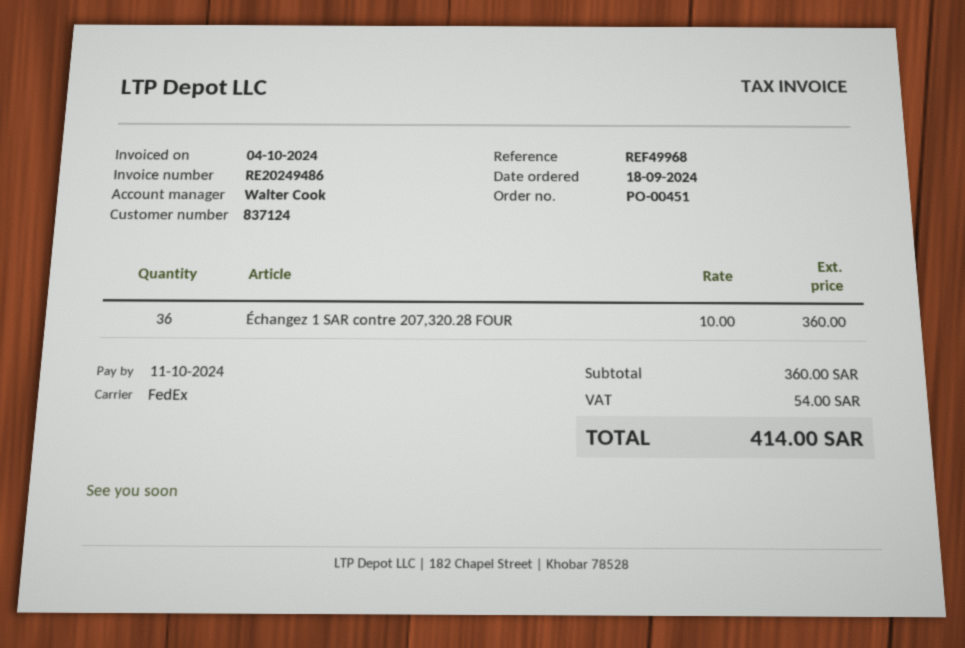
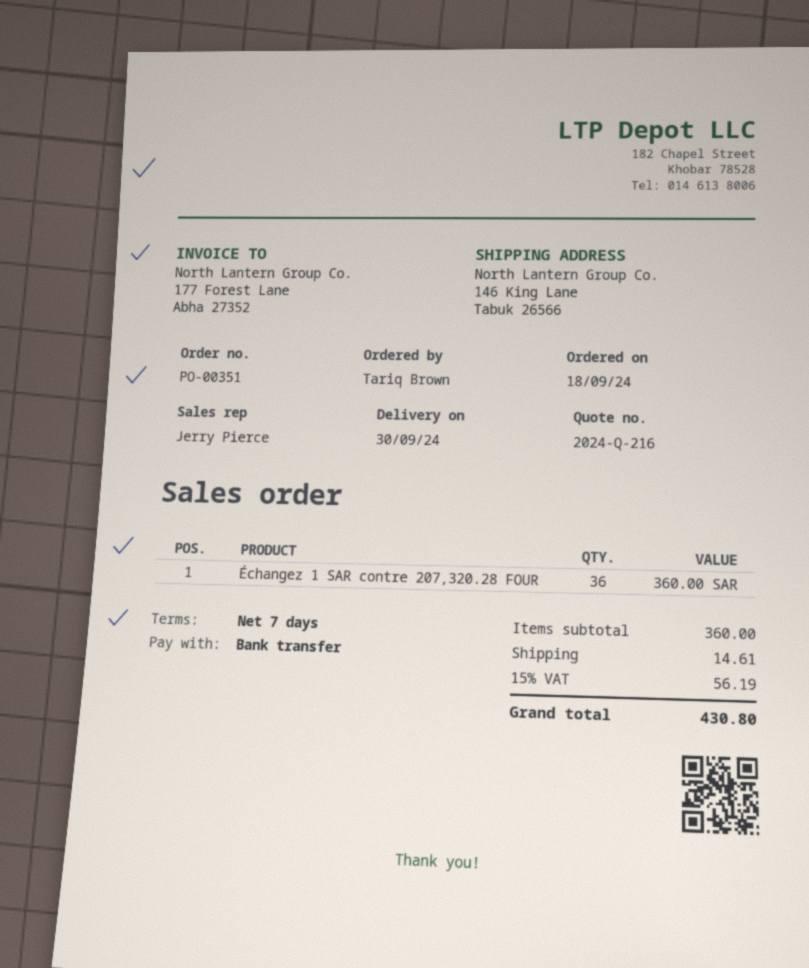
order number: PO-00451 -> PO-00351
sales rep: Walter Cook -> Jerry Pierce
shipping: none -> 14.61
tax: 54.00 -> 56.19
total: 414.00 -> 430.80

